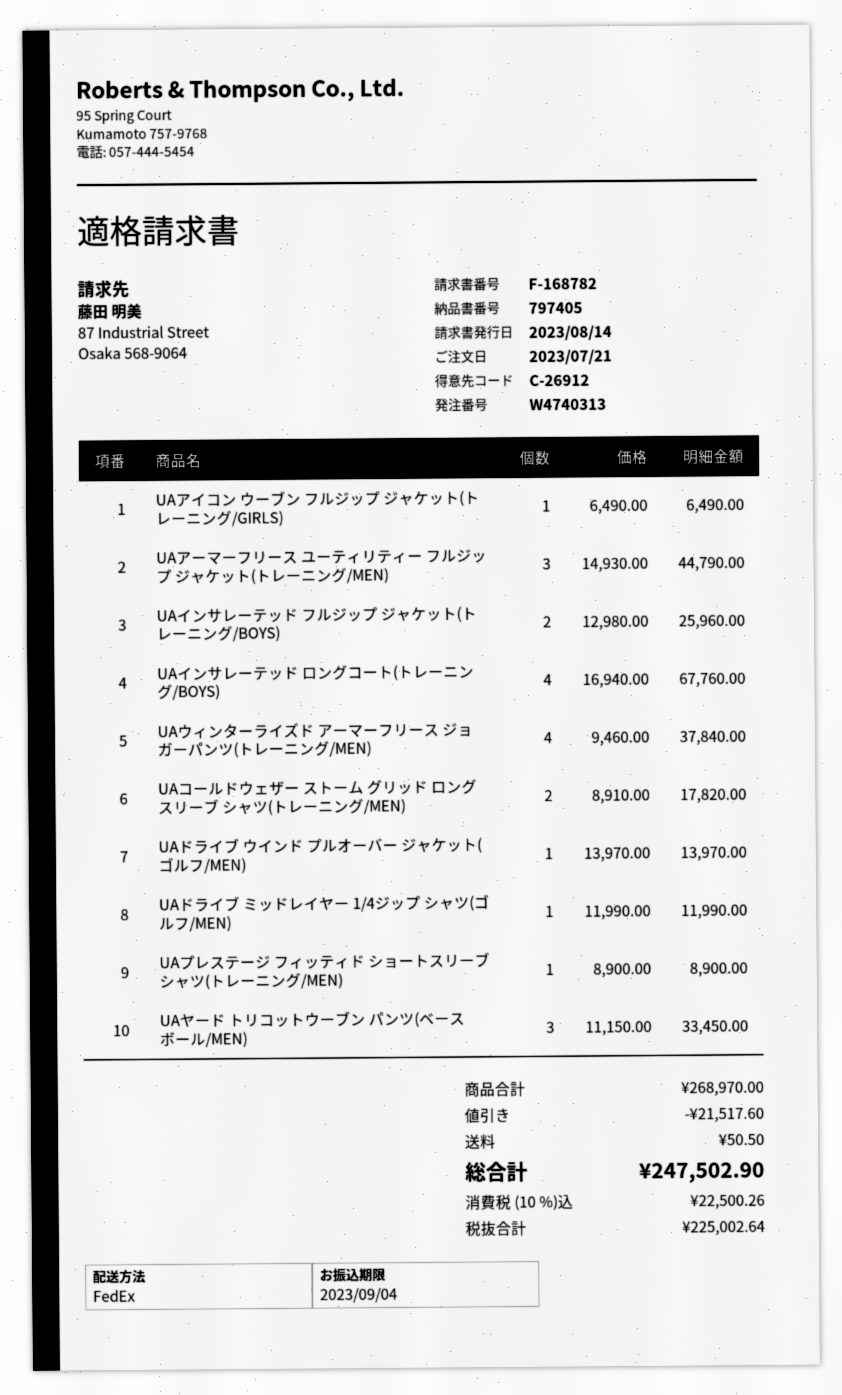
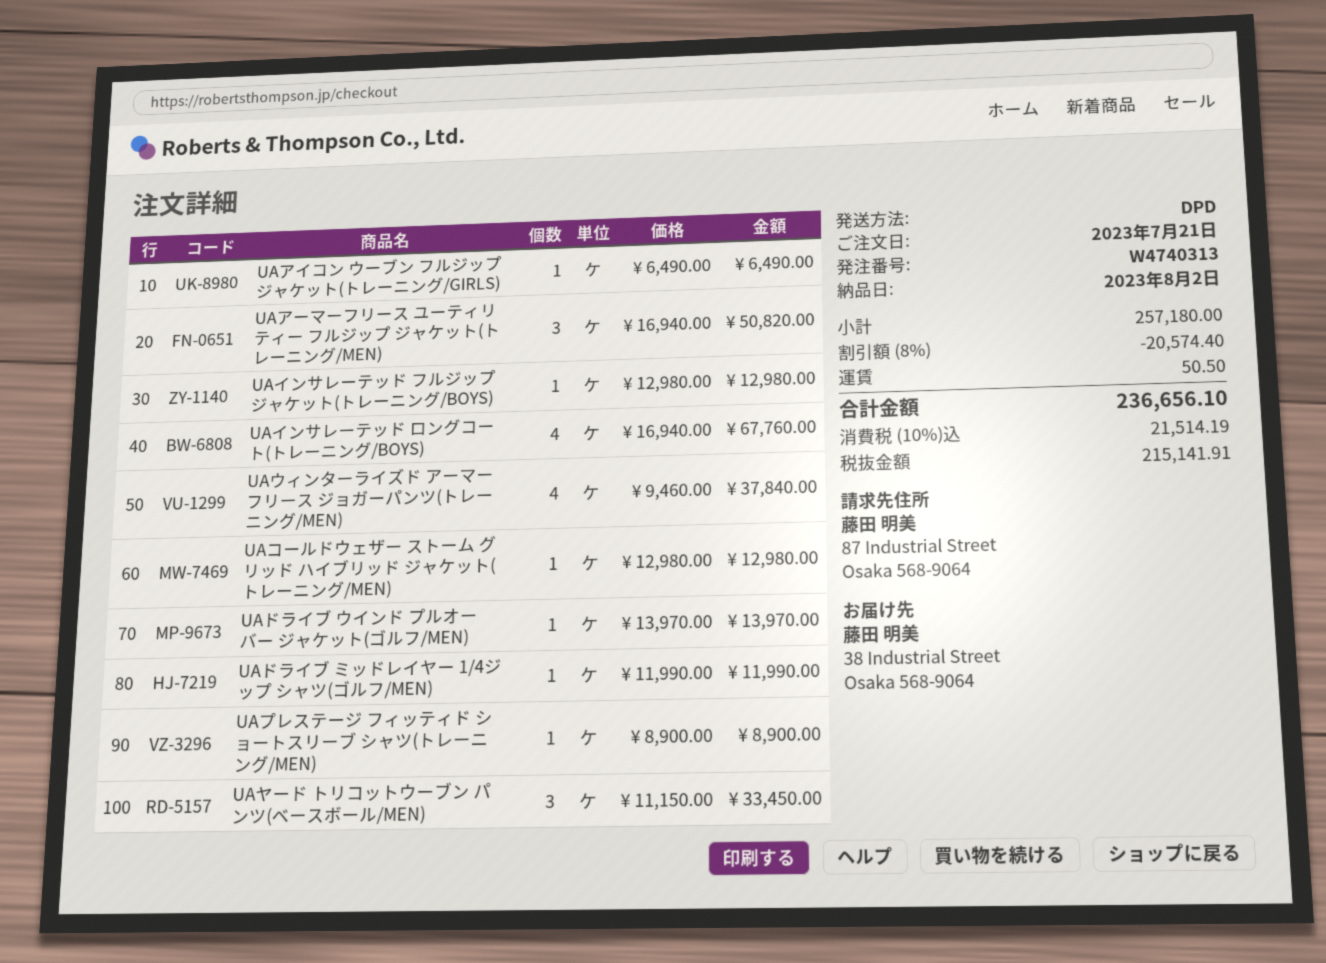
shipping method: FedEx -> DPD
UAアーマーフリース ユーティリティー フルジップ ジャケット(トレーニング/MEN): 3 x 14930.00 = 44790.00 -> 3 x 16940.00 = 50820.00
UAインサレーテッド フルジップ ジャケット(トレーニング/BOYS): 2 x 12980.00 = 25960.00 -> 1 x 12980.00 = 12980.00
UAコールドウェザー ストーム グリッド ロングスリーブ シャツ(トレーニング/MEN): 2 x 8910.00 = 17820.00 -> none
UAコールドウェザー ストーム グリッド ハイブリッド ジャケット(トレーニング/MEN): none -> 1 x 12980.00 = 12980.00
subtotal: 268970.00 -> 257180.00
discount: 21517.60 -> 20574.40
net: 225002.64 -> 215141.91
tax: 10% = 22500.26 -> 10% = 21514.19
total: 247502.90 -> 236656.10

